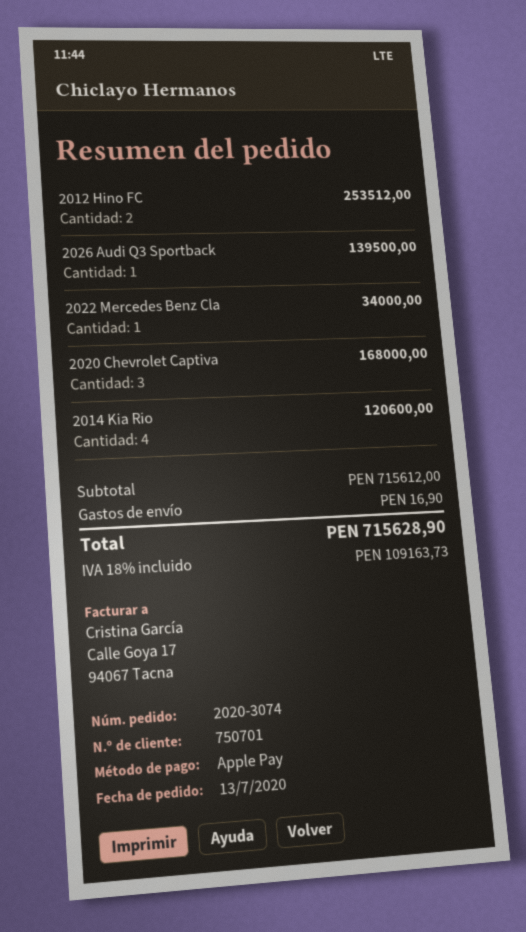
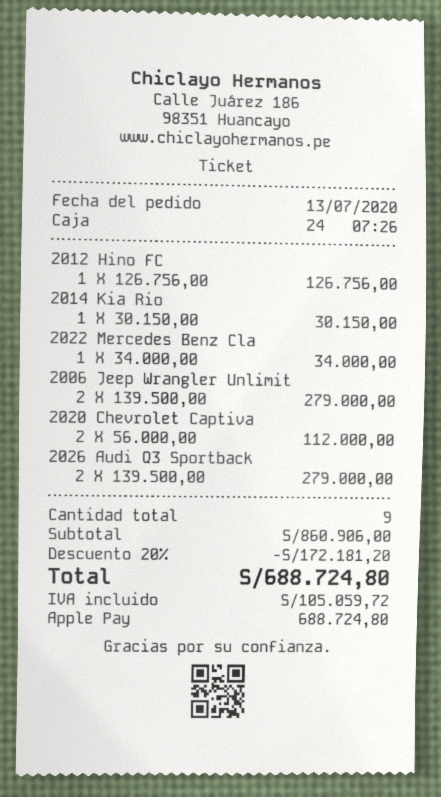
2012 Hino FC: 2 for 253512.00 -> 1 for 126756.00
2026 Audi Q3 Sportback: 1 for 139500.00 -> 2 for 279000.00
2020 Chevrolet Captiva: 3 for 168000.00 -> 2 for 112000.00
2014 Kia Rio: 4 for 120600.00 -> 1 for 30150.00
2006 Jeep Wrangler Unlimit: none -> 2 for 279000.00
subtotal: 715612.00 -> 860906.00
discount: none -> 20% = 172181.20
shipping: 16.90 -> none
tax: 109163.73 -> 105059.72
total: 715628.90 -> 688724.80

